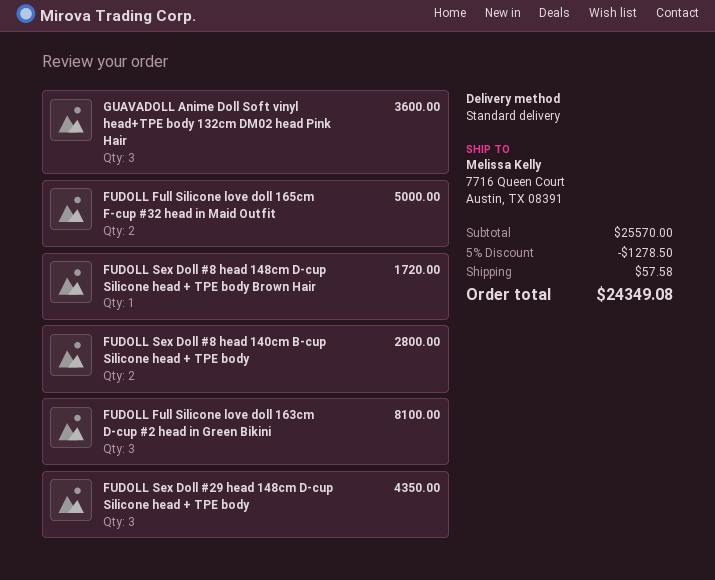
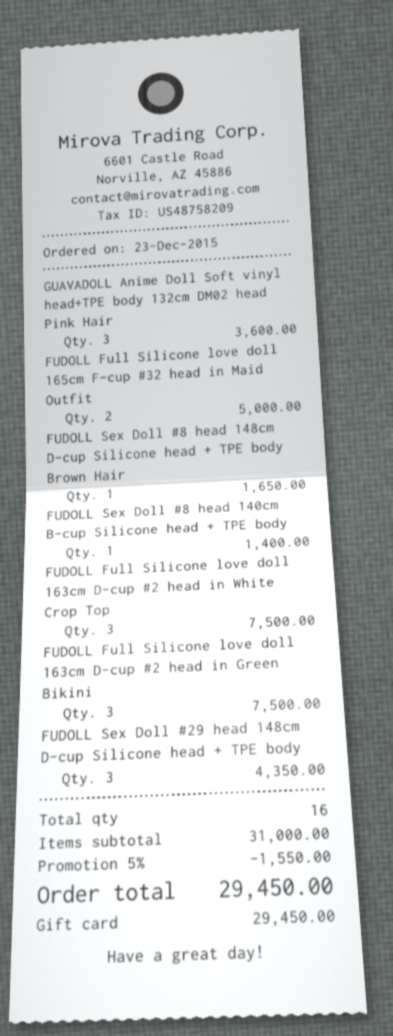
FUDOLL Sex Doll #8 head 148cm D-cup Silicone head + TPE body Brown Hair: 1 for 1720.00 -> 1 for 1650.00
FUDOLL Sex Doll #8 head 140cm B-cup Silicone head + TPE body: 2 for 2800.00 -> 1 for 1400.00
FUDOLL Full Silicone love doll 163cm D-cup #2 head in Green Bikini: 3 for 8100.00 -> 3 for 7500.00
FUDOLL Full Silicone love doll 163cm D-cup #2 head in White Crop Top: none -> 3 for 7500.00
subtotal: 25570.00 -> 31000.00
discount: 5% = 1278.50 -> 5% = 1550.00
shipping: 57.58 -> none
total: 24349.08 -> 29450.00

